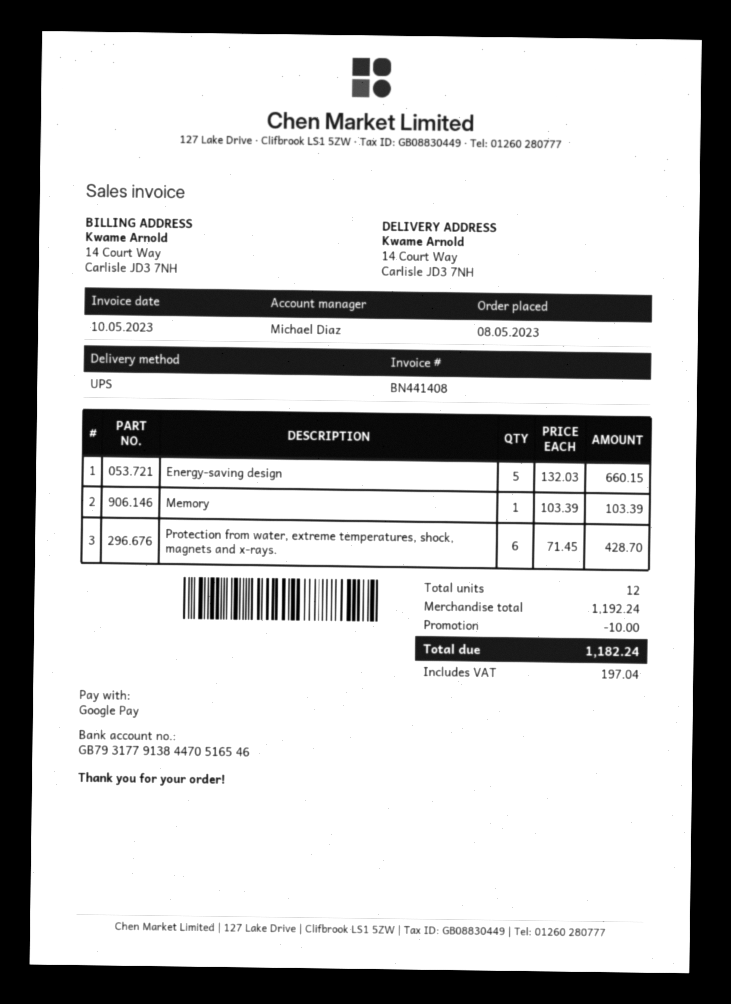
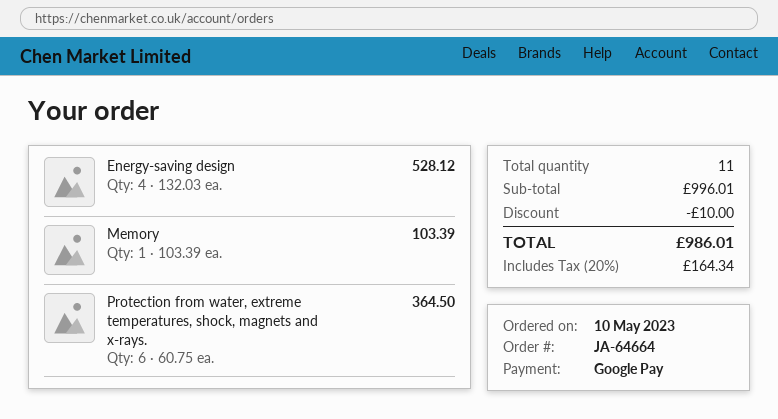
order date: 2023-05-08 -> 2023-05-10
Energy-saving design: 5 x 132.03 = 660.15 -> 4 x 132.03 = 528.12
Protection from water, extreme temperatures, shock, magnets and x-rays.: 6 x 71.45 = 428.70 -> 6 x 60.75 = 364.50
total quantity: 12 -> 11
subtotal: 1192.24 -> 996.01
tax: 197.04 -> 164.34
total: 1182.24 -> 986.01

